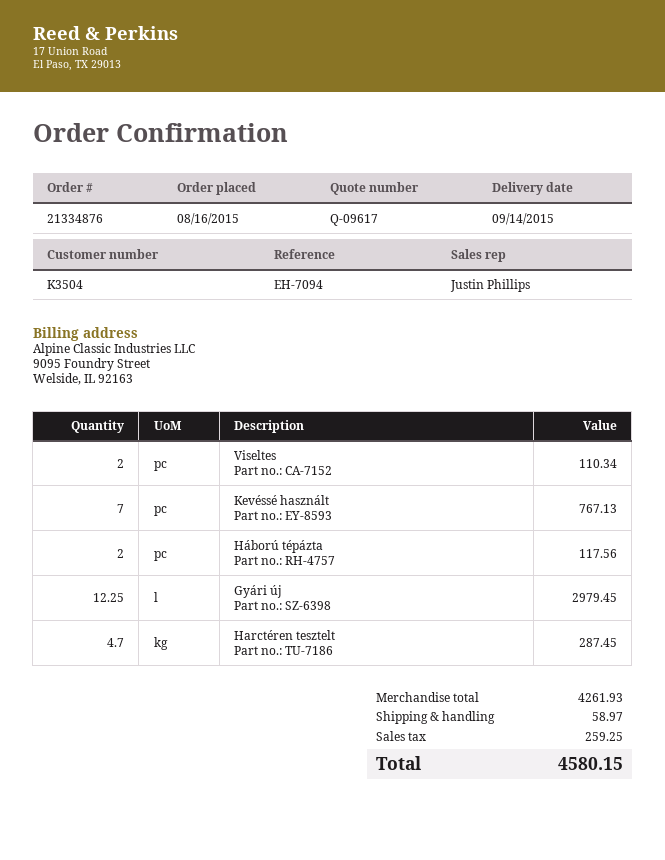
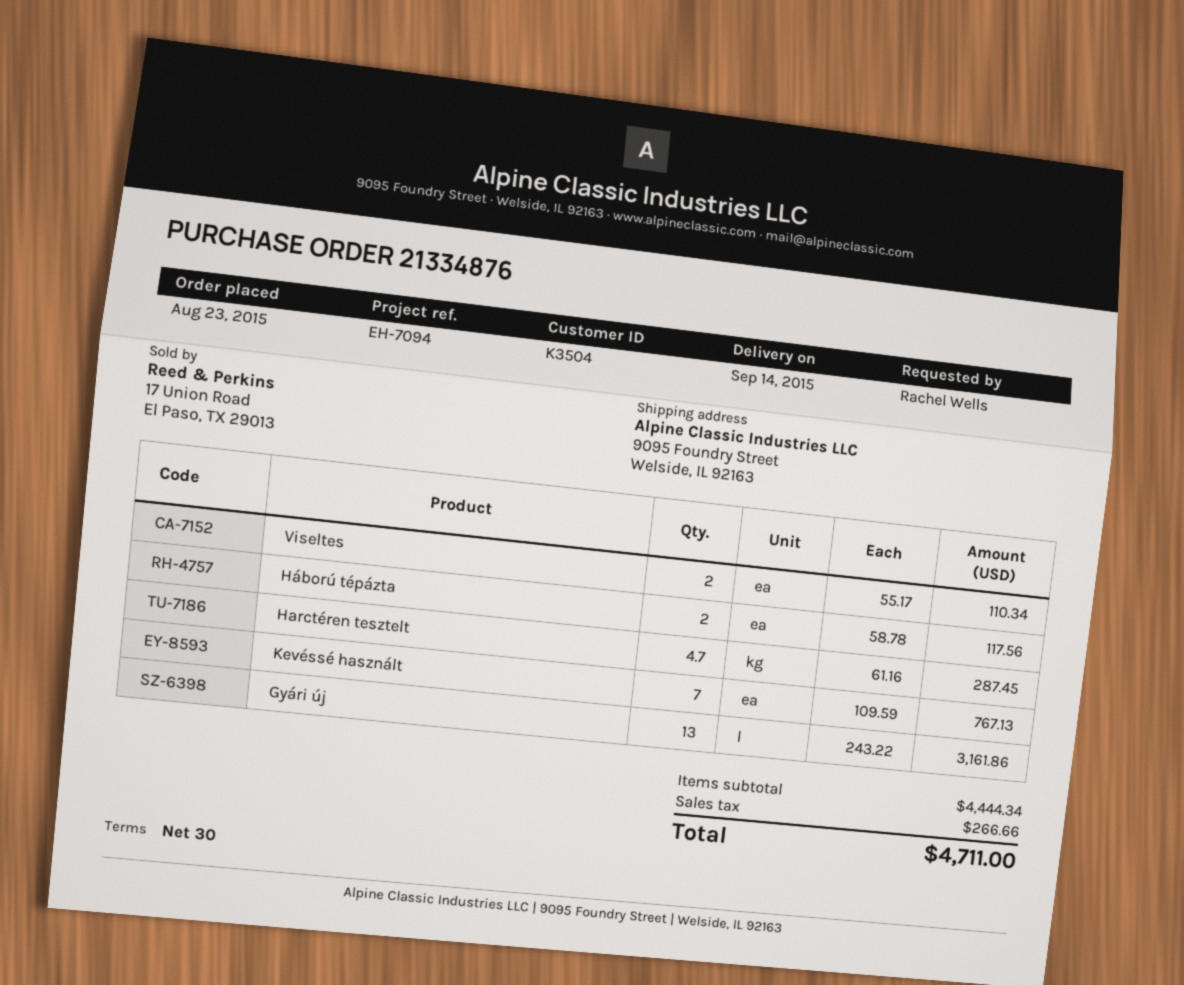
order date: 2015-08-16 -> 2015-08-23
Gyári új: 12.25 for 2979.45 -> 13 for 3161.86
subtotal: 4261.93 -> 4444.34
shipping: 58.97 -> none
tax: 259.25 -> 266.66
total: 4580.15 -> 4711.00

